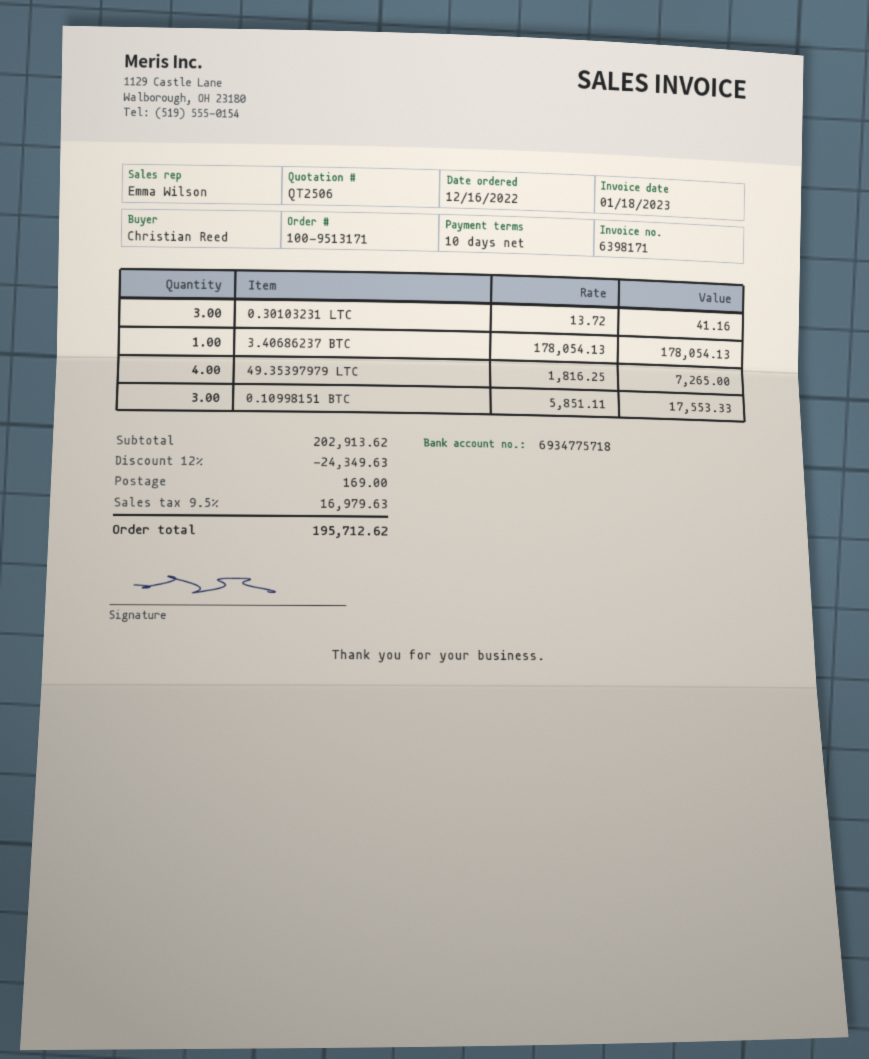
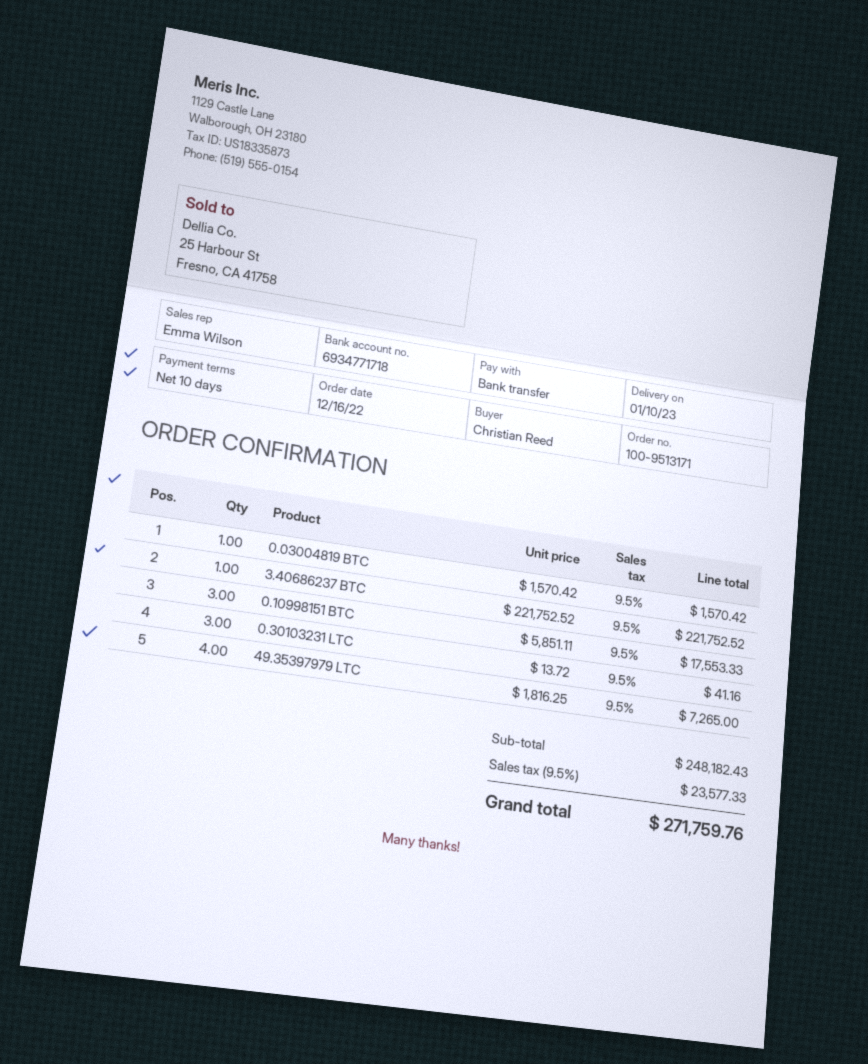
bank account: 6934775718 -> 6934771718
3.40686237 BTC: 1 x 178054.13 = 178054.13 -> 1 x 221752.52 = 221752.52
0.03004819 BTC: none -> 1 x 1570.42 = 1570.42
subtotal: 202913.62 -> 248182.43
discount: 12% = 24349.63 -> none
shipping: 169.00 -> none
tax: 9.5% = 16979.63 -> 9.5% = 23577.33
total: 195712.62 -> 271759.76

